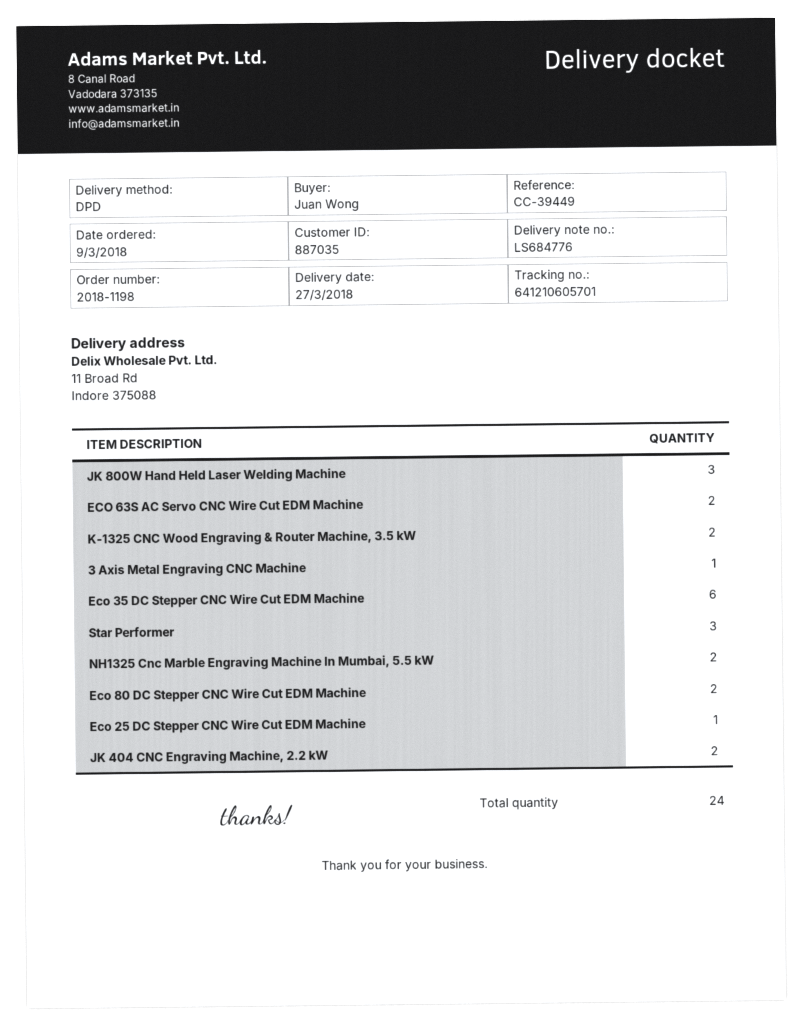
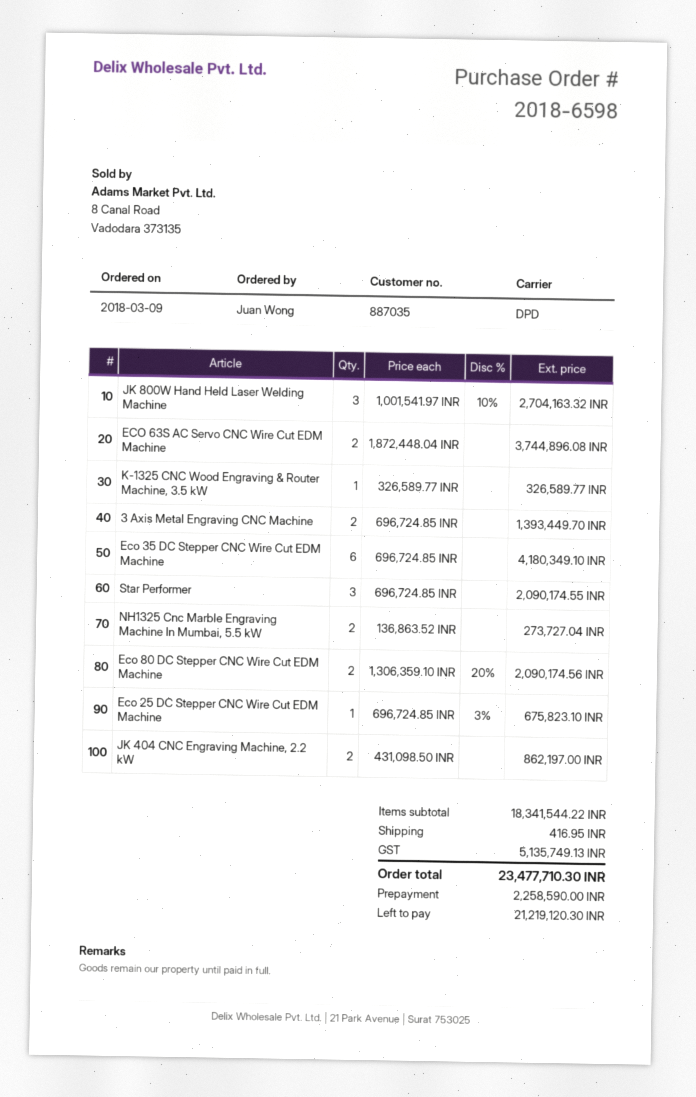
order number: 2018-1198 -> 2018-6598
K-1325 CNC Wood Engraving & Router Machine, 3.5 kW: 2 -> 1
3 Axis Metal Engraving CNC Machine: 1 -> 2

